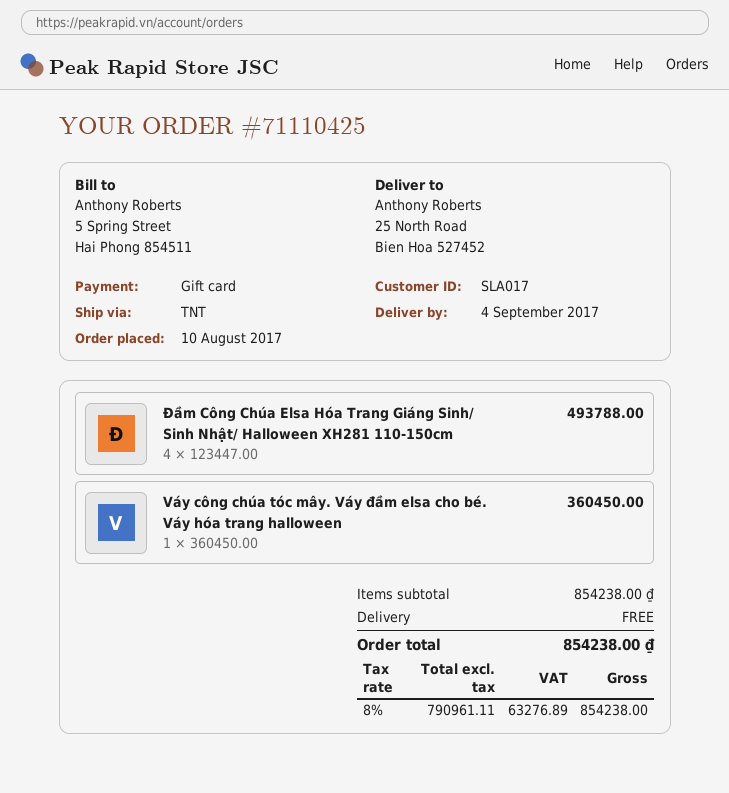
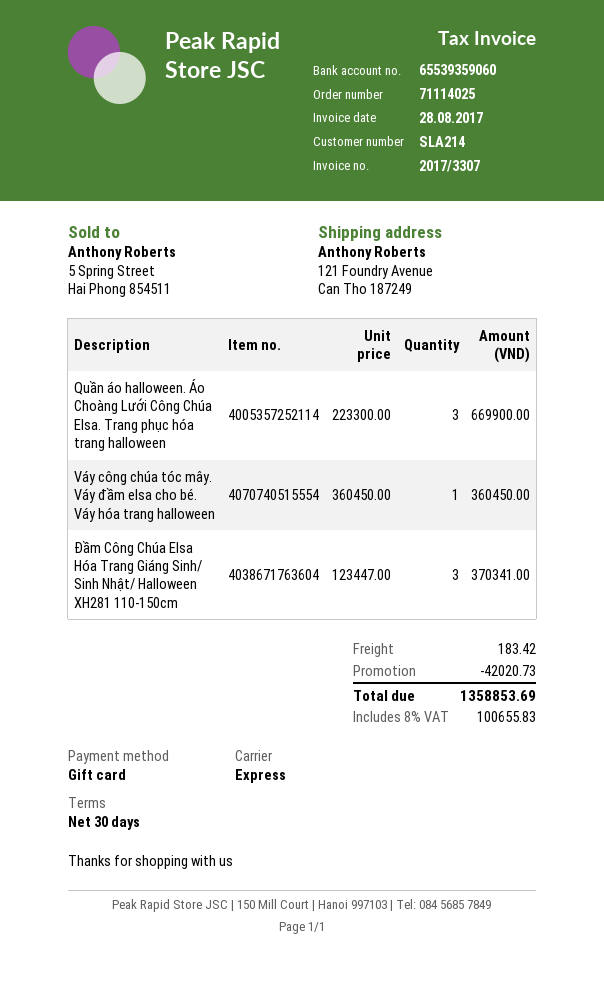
order number: 71110425 -> 71114025
customer number: SLA017 -> SLA214
shipping method: TNT -> express
ship to: 25 North Road, Bien Hoa 527452 -> 121 Foundry Avenue, Can Tho 187249
Đầm Công Chúa Elsa Hóa Trang Giáng Sinh/ Sinh Nhật/ Halloween XH281 110-150cm: 4 x 123447.00 = 493788.00 -> 3 x 123447.00 = 370341.00
Quần áo halloween. Áo Choàng Lưới Công Chúa Elsa. Trang phục hóa trang halloween: none -> 3 x 223300.00 = 669900.00
discount: none -> 42020.73
shipping: 0.00 -> 183.42
tax: 8% = 63276.89 -> 8% = 100655.83
total: 854238.00 -> 1358853.69

